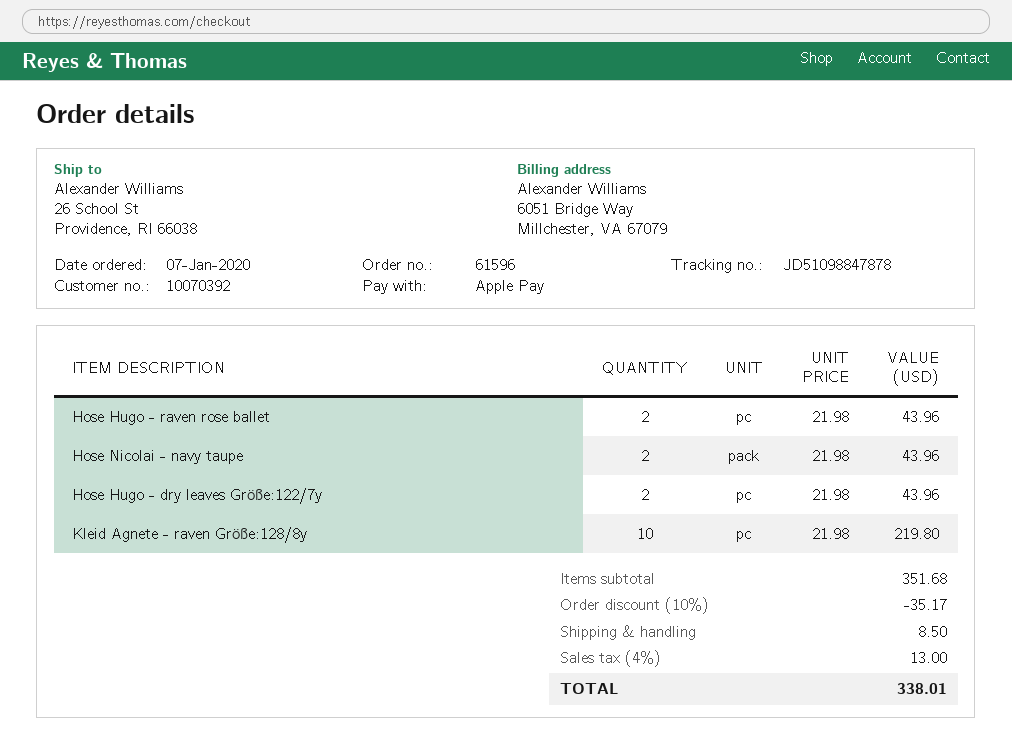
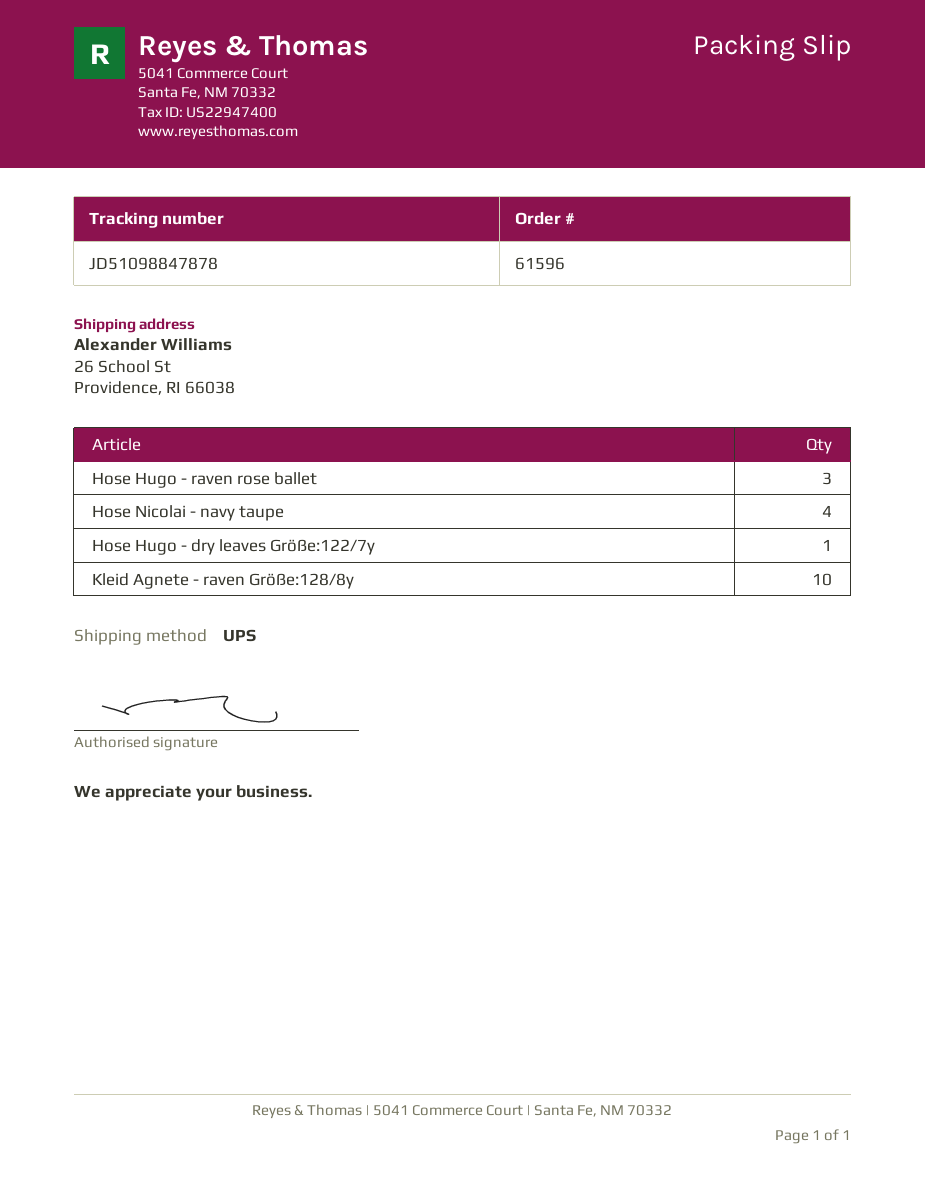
Hose Hugo - raven rose ballet: 2 -> 3
Hose Nicolai - navy taupe: 2 -> 4
Hose Hugo - dry leaves Größe:122/7y: 2 -> 1

